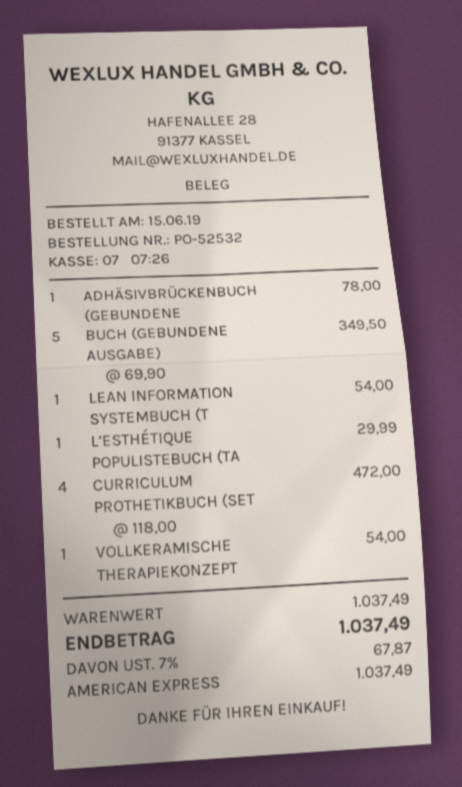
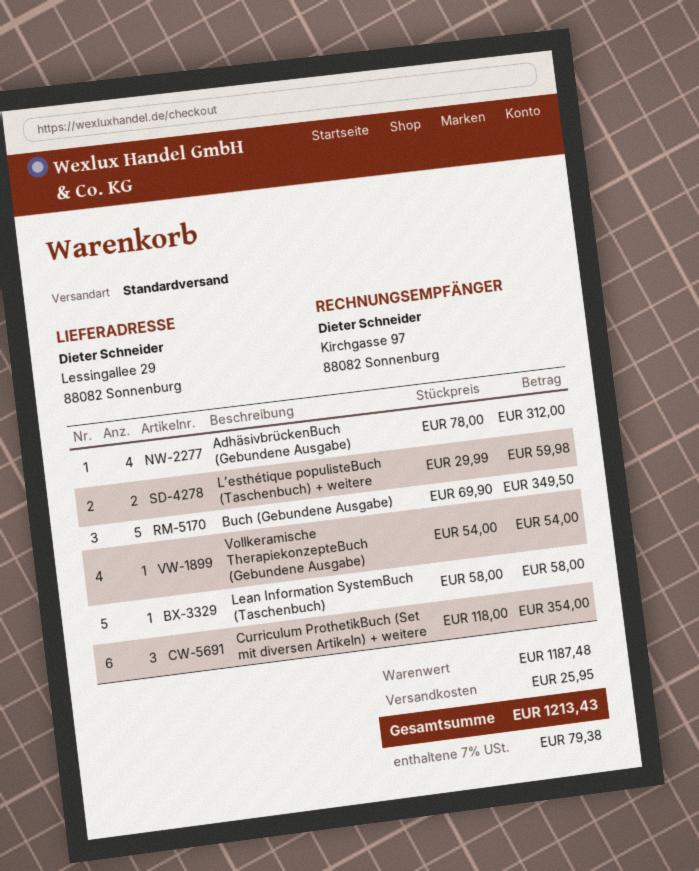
ADHÄSIVBRÜCKENBUCH (GEBUNDENE: 1 x 78.00 = 78.00 -> 4 x 78.00 = 312.00
LEAN INFORMATION SYSTEMBUCH (T: 1 x 54.00 = 54.00 -> 1 x 58.00 = 58.00
L’ESTHÉTIQUE POPULISTEBUCH (TA: 1 x 29.99 = 29.99 -> 2 x 29.99 = 59.98
CURRICULUM PROTHETIKBUCH (SET: 4 x 118.00 = 472.00 -> 3 x 118.00 = 354.00
subtotal: 1037.49 -> 1187.48
shipping: none -> 25.95
tax: 7% = 67.87 -> 7% = 79.38
total: 1037.49 -> 1213.43

